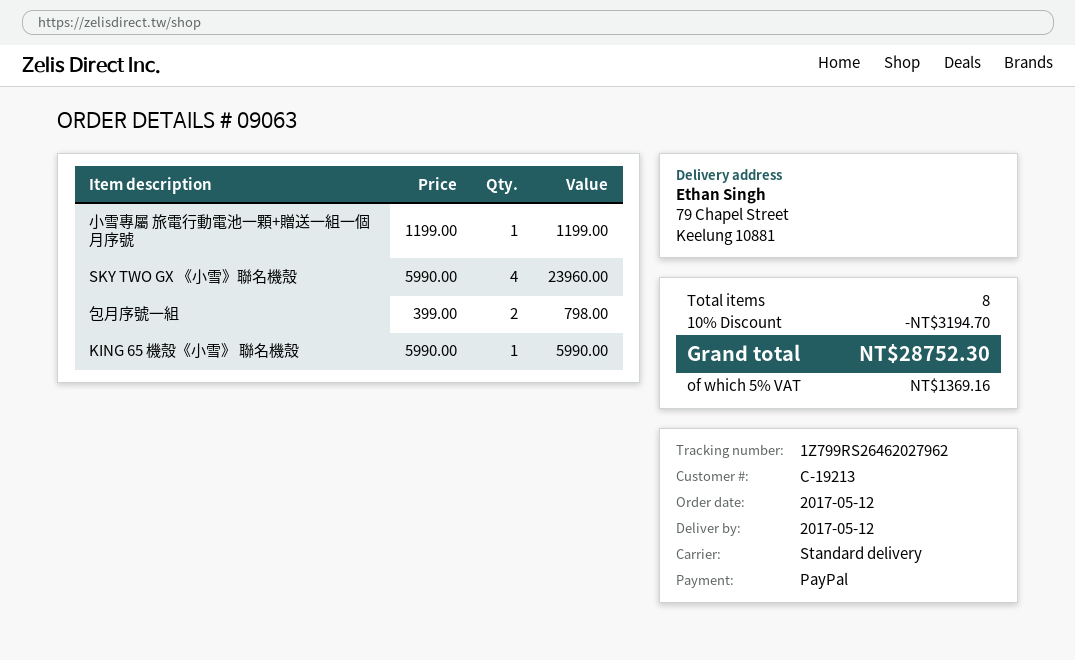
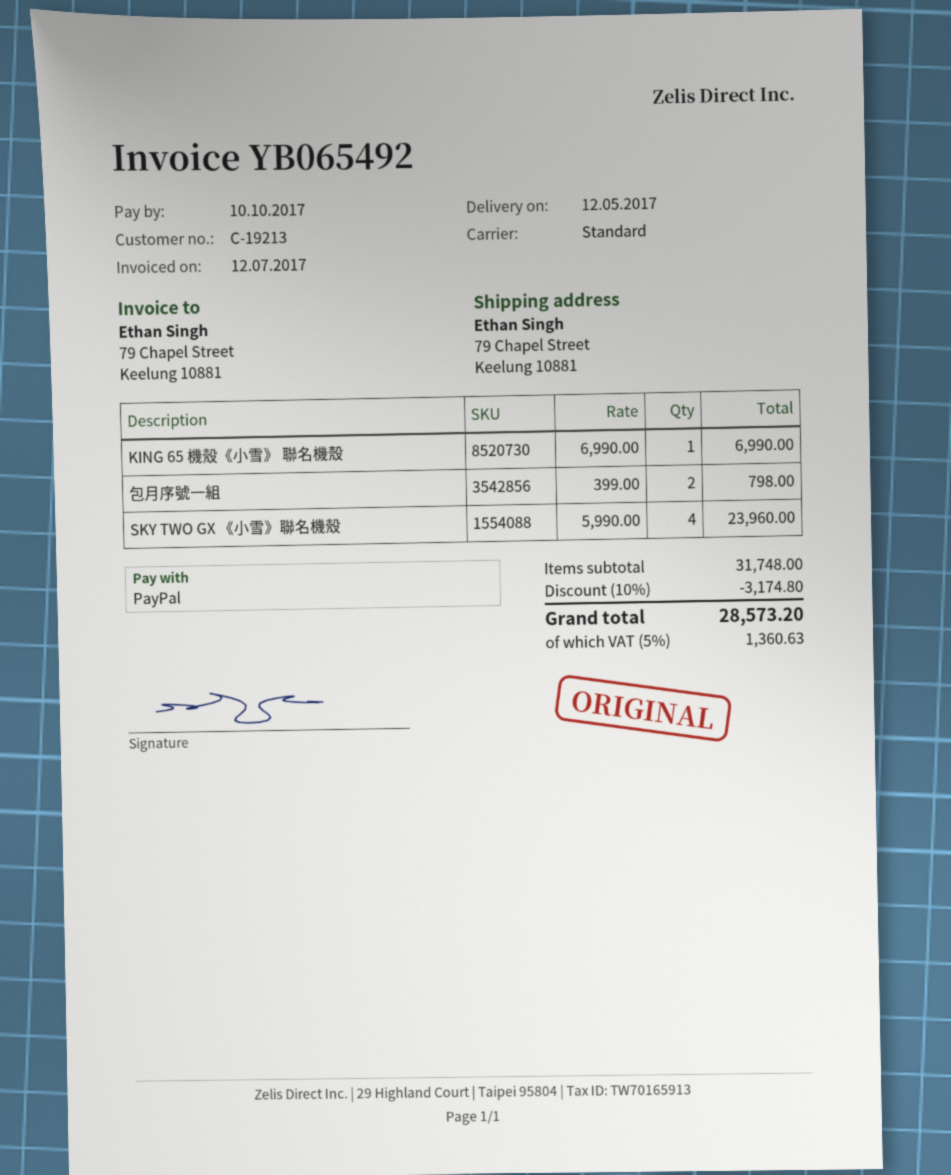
小雪專屬 旅電行動電池一顆+贈送一組一個月序號: 1 x 1199.00 = 1199.00 -> none
KING 65 機殼《小雪》 聯名機殼: 1 x 5990.00 = 5990.00 -> 1 x 6990.00 = 6990.00
discount: 10% = 3194.70 -> 10% = 3174.80
tax: 5% = 1369.16 -> 5% = 1360.63
total: 28752.30 -> 28573.20

